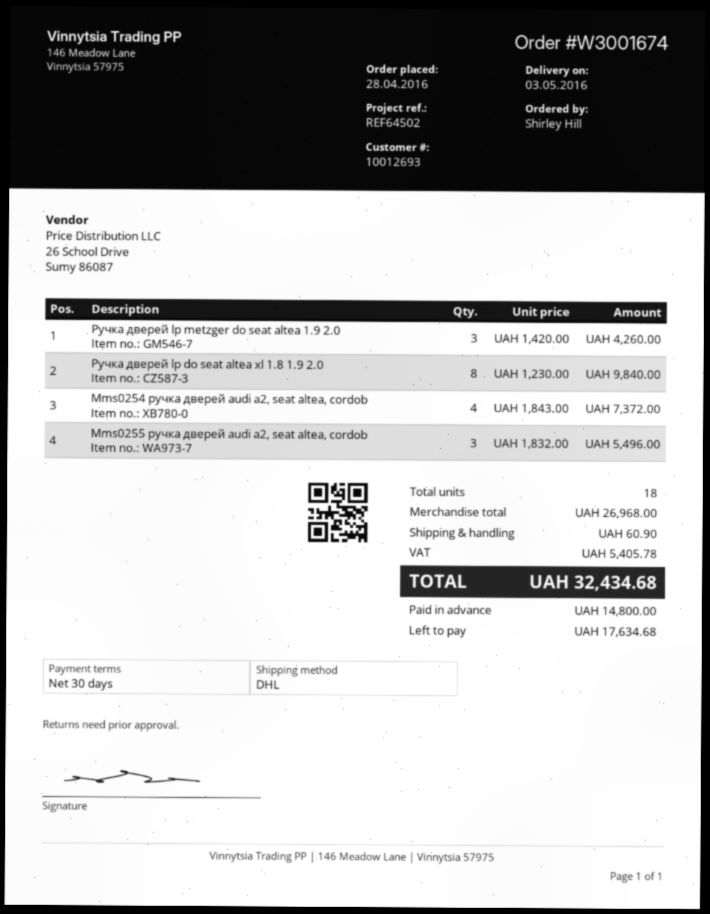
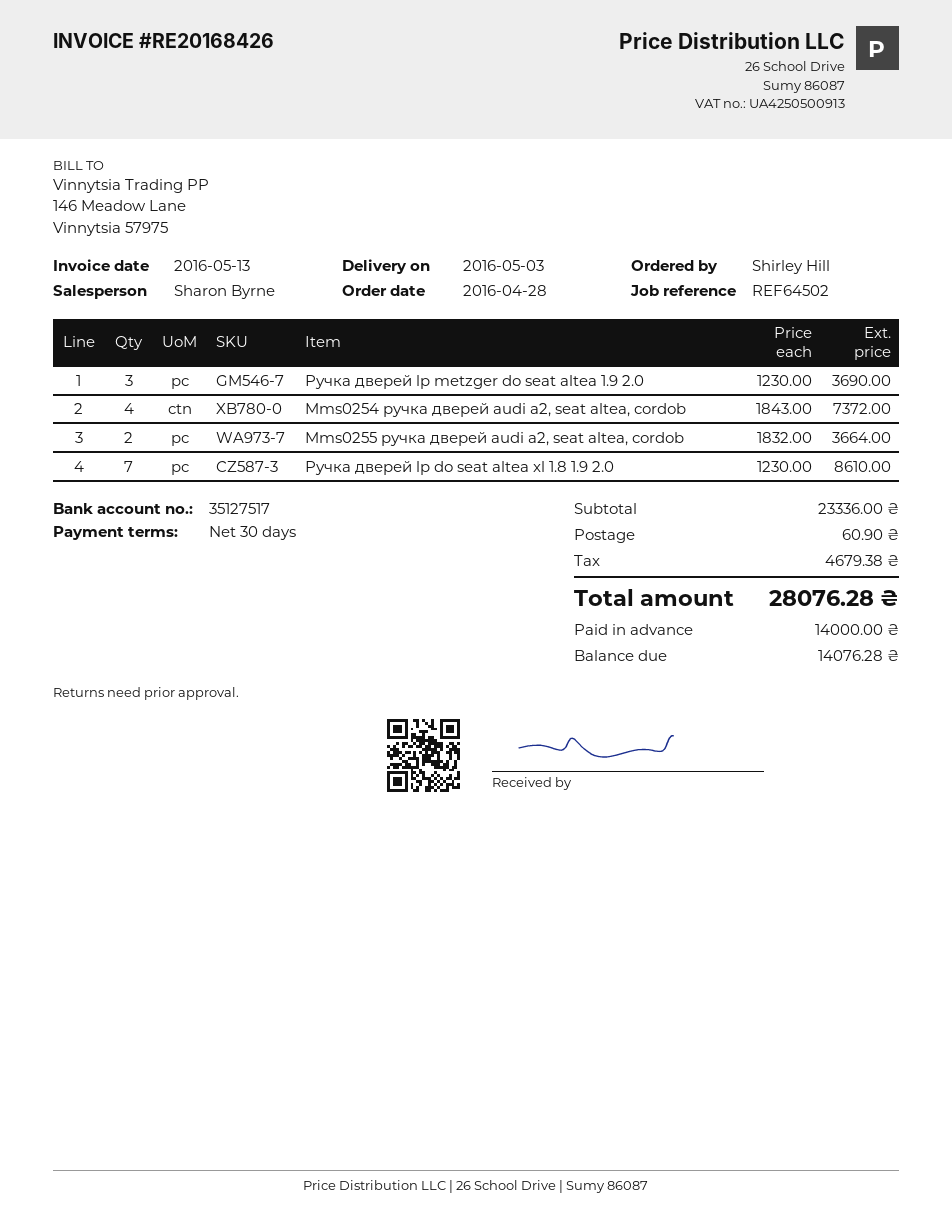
Ручка дверей lp metzger do seat altea 1.9 2.0: 3 x 1420.00 = 4260.00 -> 3 x 1230.00 = 3690.00
Ручка дверей lp do seat altea xl 1.8 1.9 2.0: 8 x 1230.00 = 9840.00 -> 7 x 1230.00 = 8610.00
Mms0255 ручка дверей audi a2, seat altea, cordob: 3 x 1832.00 = 5496.00 -> 2 x 1832.00 = 3664.00
subtotal: 26968.00 -> 23336.00
tax: 5405.78 -> 4679.38
total: 32434.68 -> 28076.28
deposit: 14800.00 -> 14000.00
balance: 17634.68 -> 14076.28

